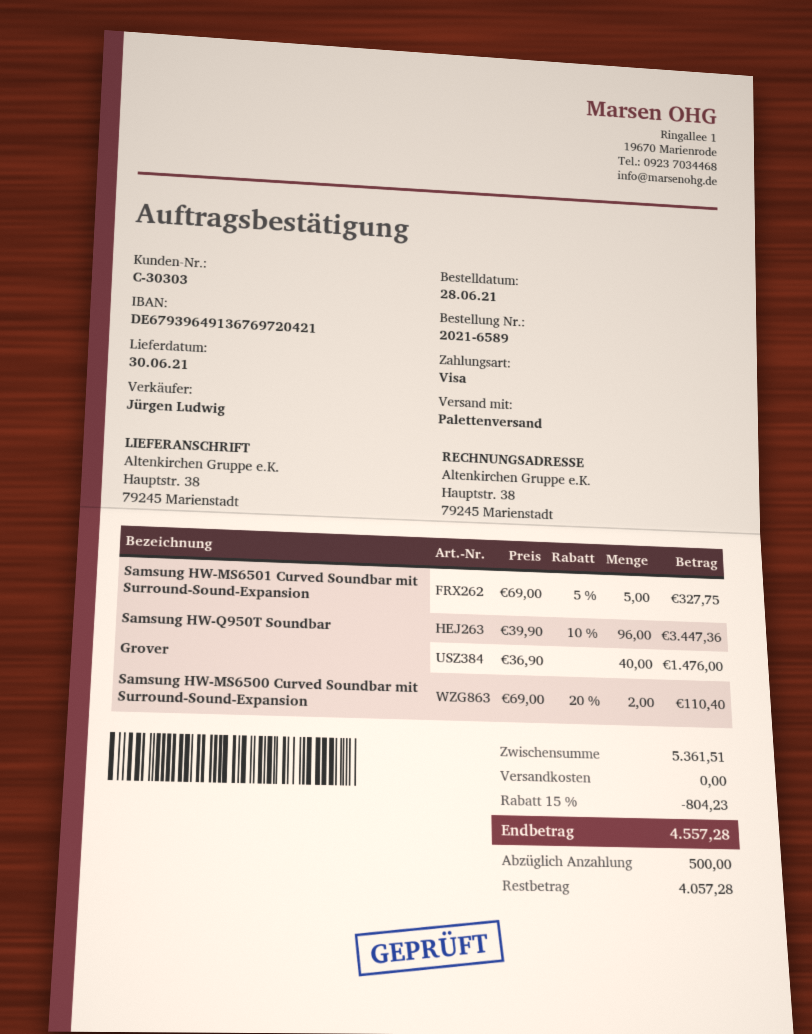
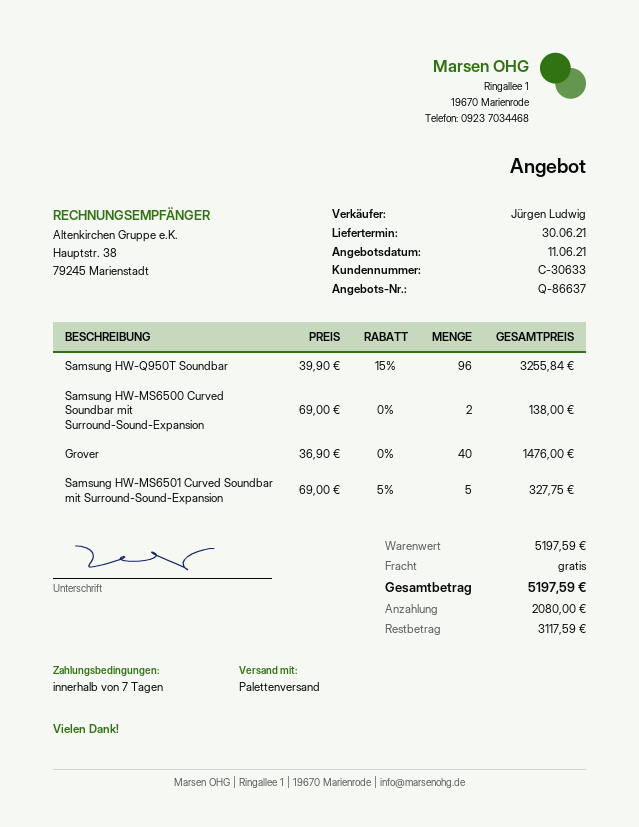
customer number: C-30303 -> C-30633
Samsung HW-Q950T Soundbar: 96 x 39.90 - 10% = 3447.36 -> 96 x 39.90 - 15% = 3255.84
Samsung HW-MS6500 Curved Soundbar mit Surround-Sound-Expansion: 2 x 69.00 - 20% = 110.40 -> 2 x 69.00 = 138.00
subtotal: 5361.51 -> 5197.59
discount: 15% = 804.23 -> none
total: 4557.28 -> 5197.59
deposit: 500.00 -> 2080.00
balance: 4057.28 -> 3117.59

